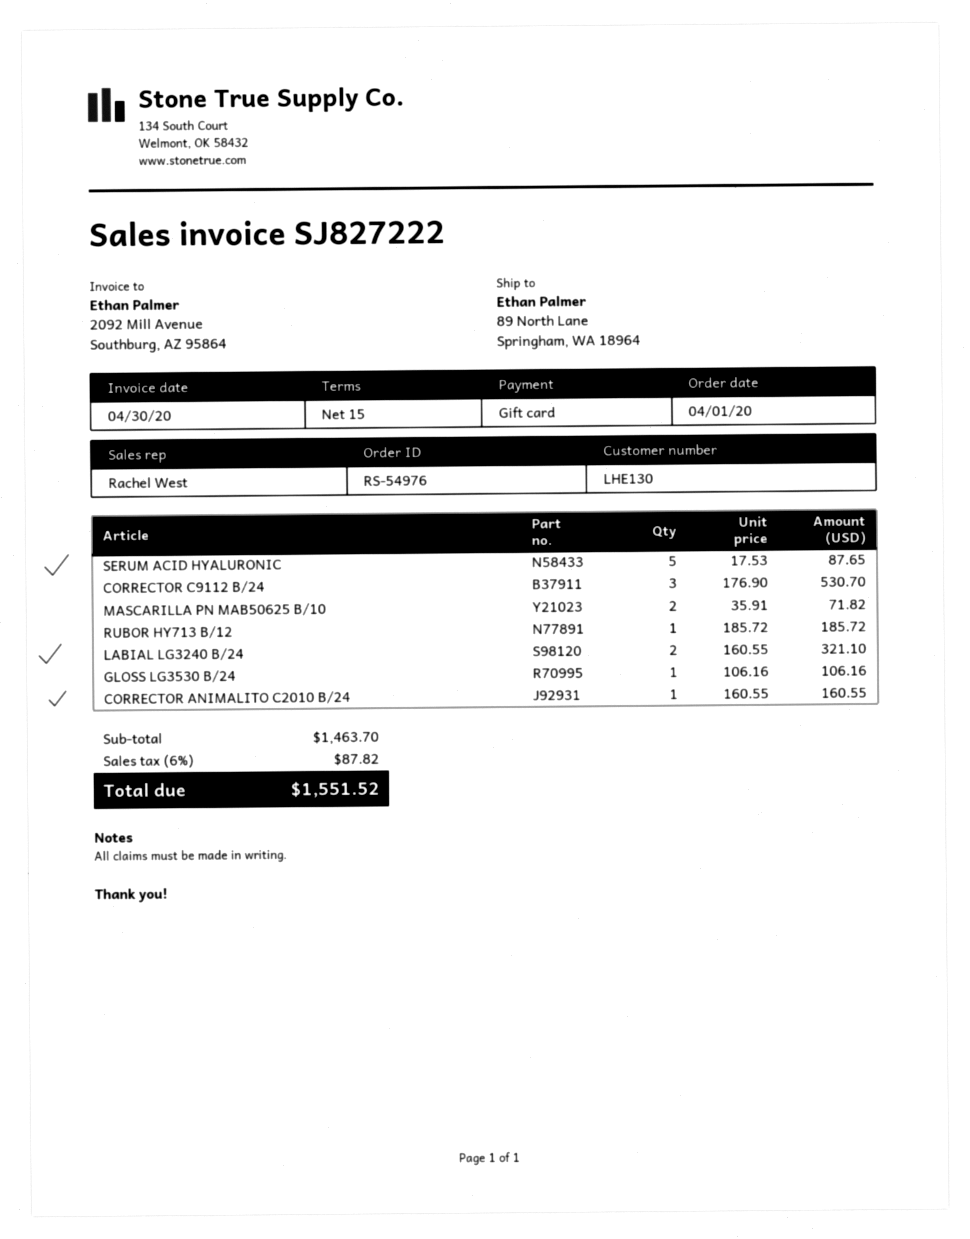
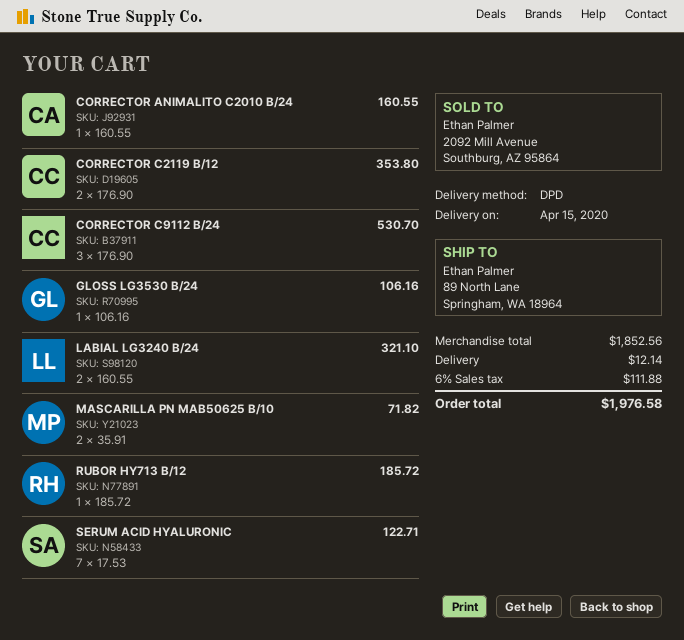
SERUM ACID HYALURONIC: 5 x 17.53 = 87.65 -> 7 x 17.53 = 122.71
CORRECTOR C2119 B/12: none -> 2 x 176.90 = 353.80
subtotal: 1463.70 -> 1852.56
shipping: none -> 12.14
tax: 6% = 87.82 -> 6% = 111.88
total: 1551.52 -> 1976.58

